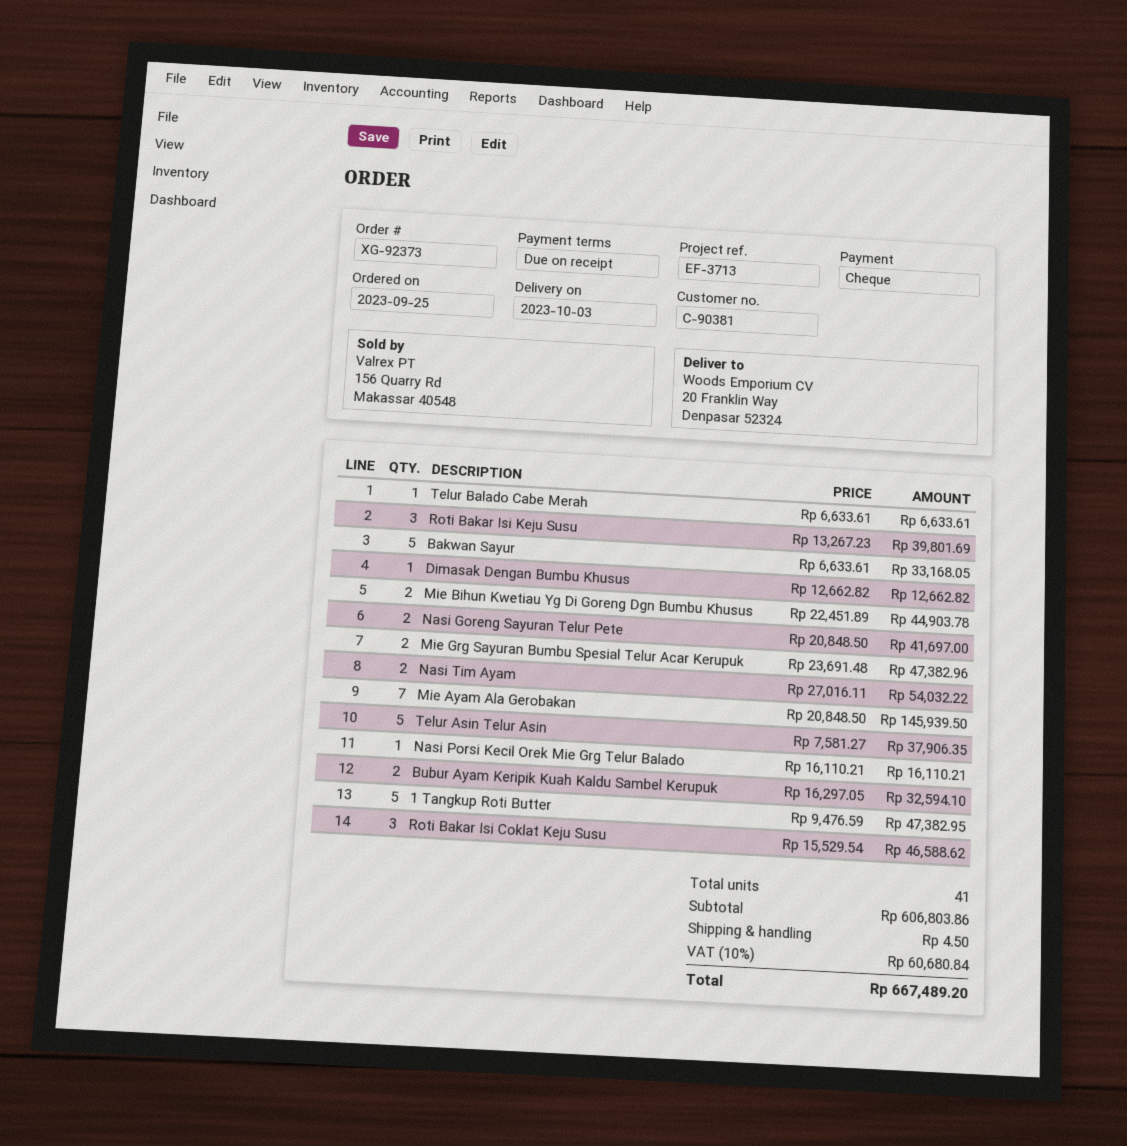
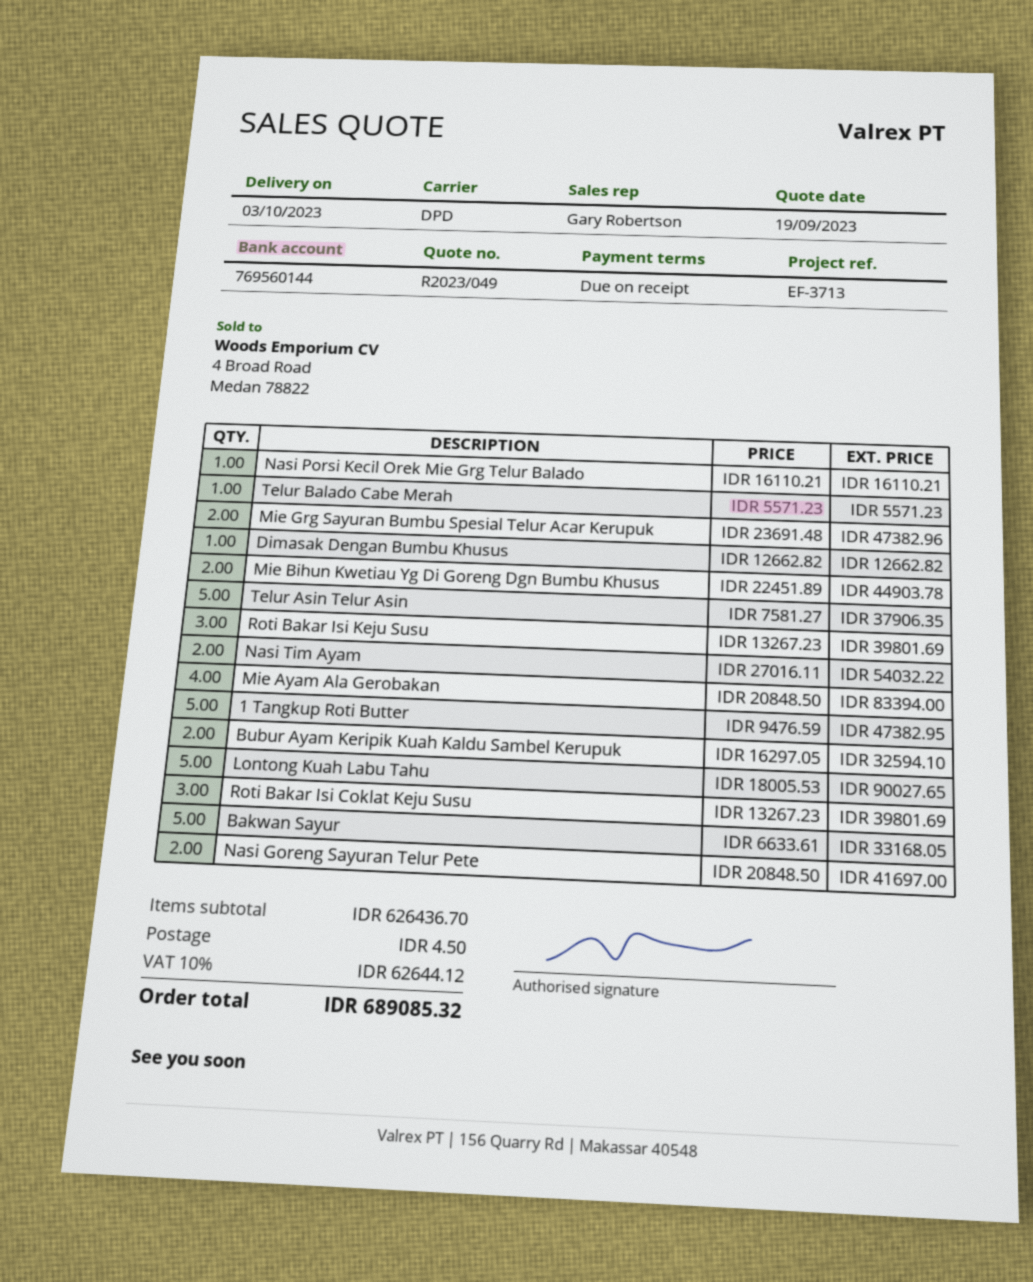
Telur Balado Cabe Merah: 1 x 6633.61 = 6633.61 -> 1 x 5571.23 = 5571.23
Mie Ayam Ala Gerobakan: 7 x 20848.50 = 145939.50 -> 4 x 20848.50 = 83394.00
Roti Bakar Isi Coklat Keju Susu: 3 x 15529.54 = 46588.62 -> 3 x 13267.23 = 39801.69
Lontong Kuah Labu Tahu: none -> 5 x 18005.53 = 90027.65
subtotal: 606803.86 -> 626436.70
tax: 10% = 60680.84 -> 10% = 62644.12
total: 667489.20 -> 689085.32

